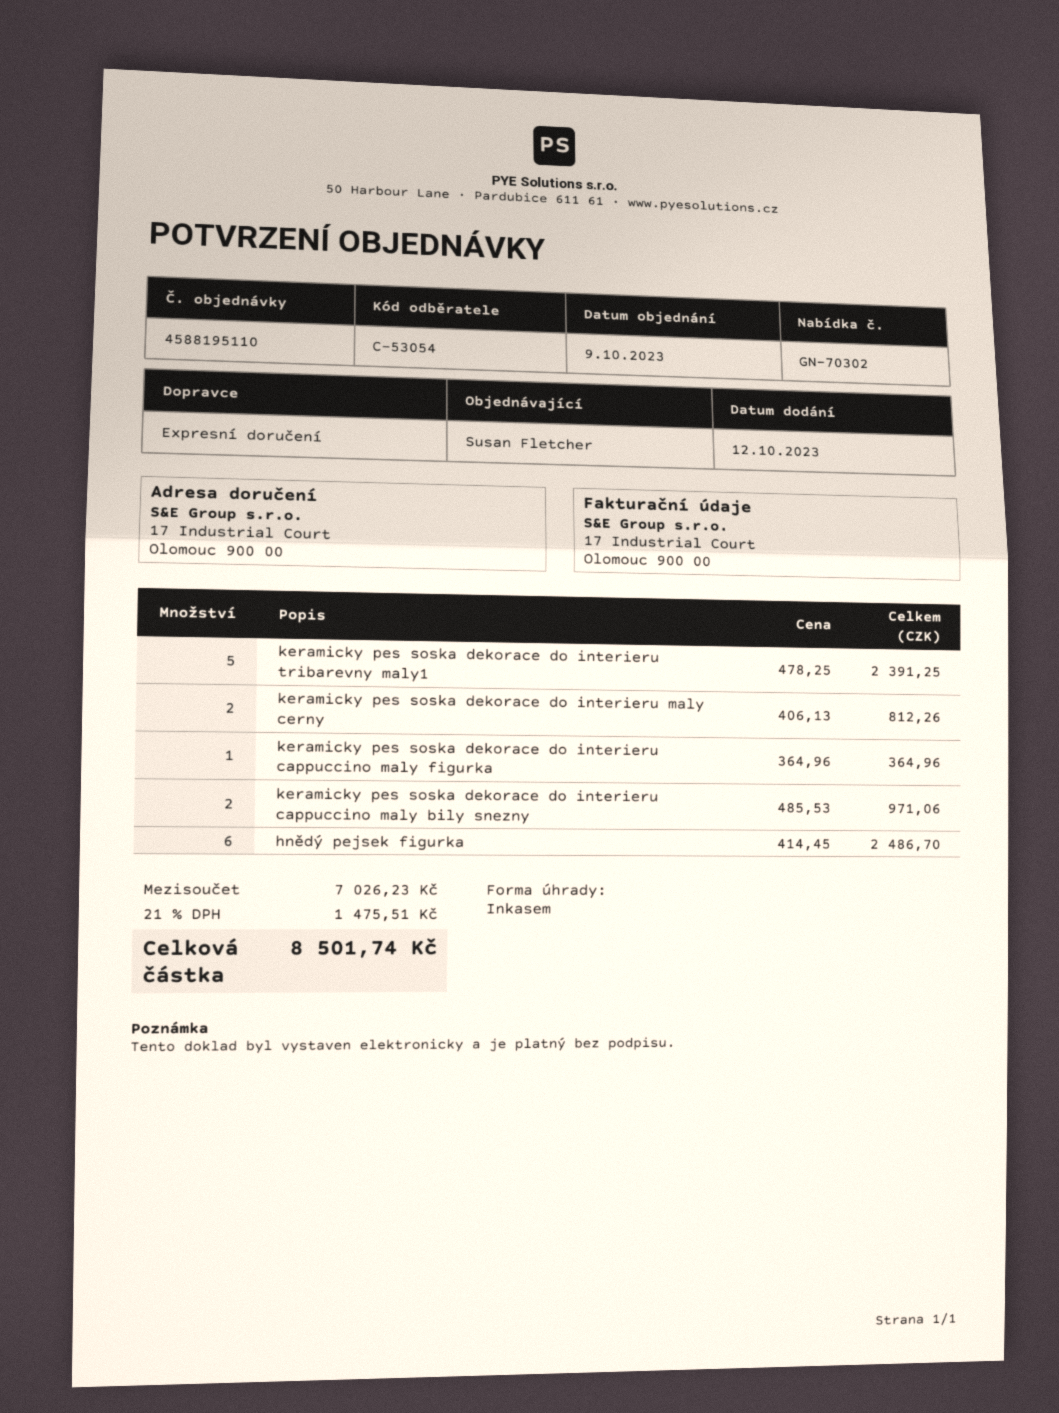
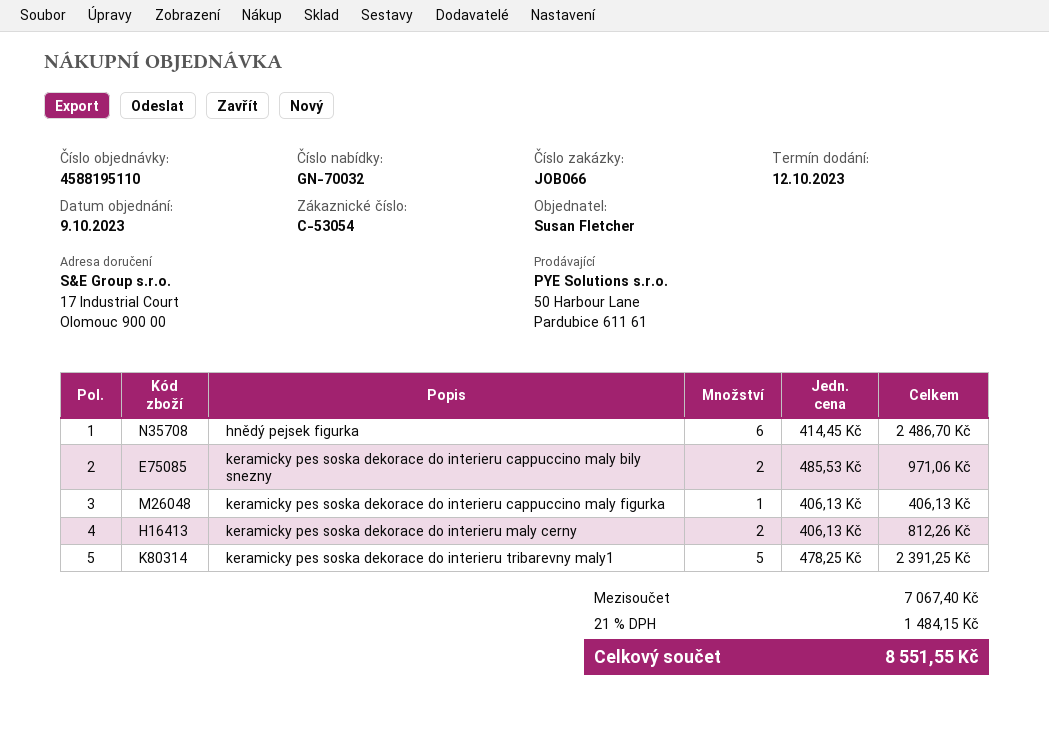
quote number: GN-70302 -> GN-70032
keramicky pes soska dekorace do interieru cappuccino maly figurka: 1 x 364.96 = 364.96 -> 1 x 406.13 = 406.13
subtotal: 7026.23 -> 7067.40
tax: 21% = 1475.51 -> 21% = 1484.15
total: 8501.74 -> 8551.55

